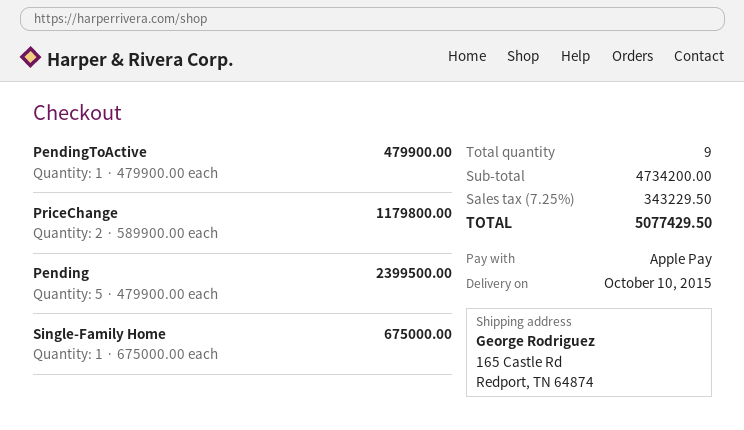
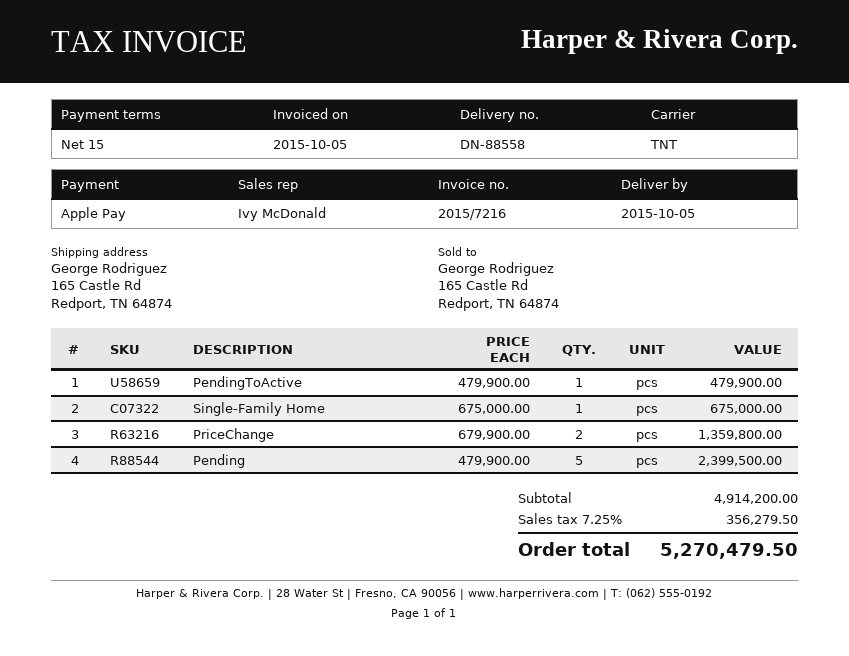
delivery date: 2015-10-10 -> 2015-10-05
PriceChange: 2 x 589900.00 = 1179800.00 -> 2 x 679900.00 = 1359800.00
subtotal: 4734200.00 -> 4914200.00
tax: 7.25% = 343229.50 -> 7.25% = 356279.50
total: 5077429.50 -> 5270479.50

